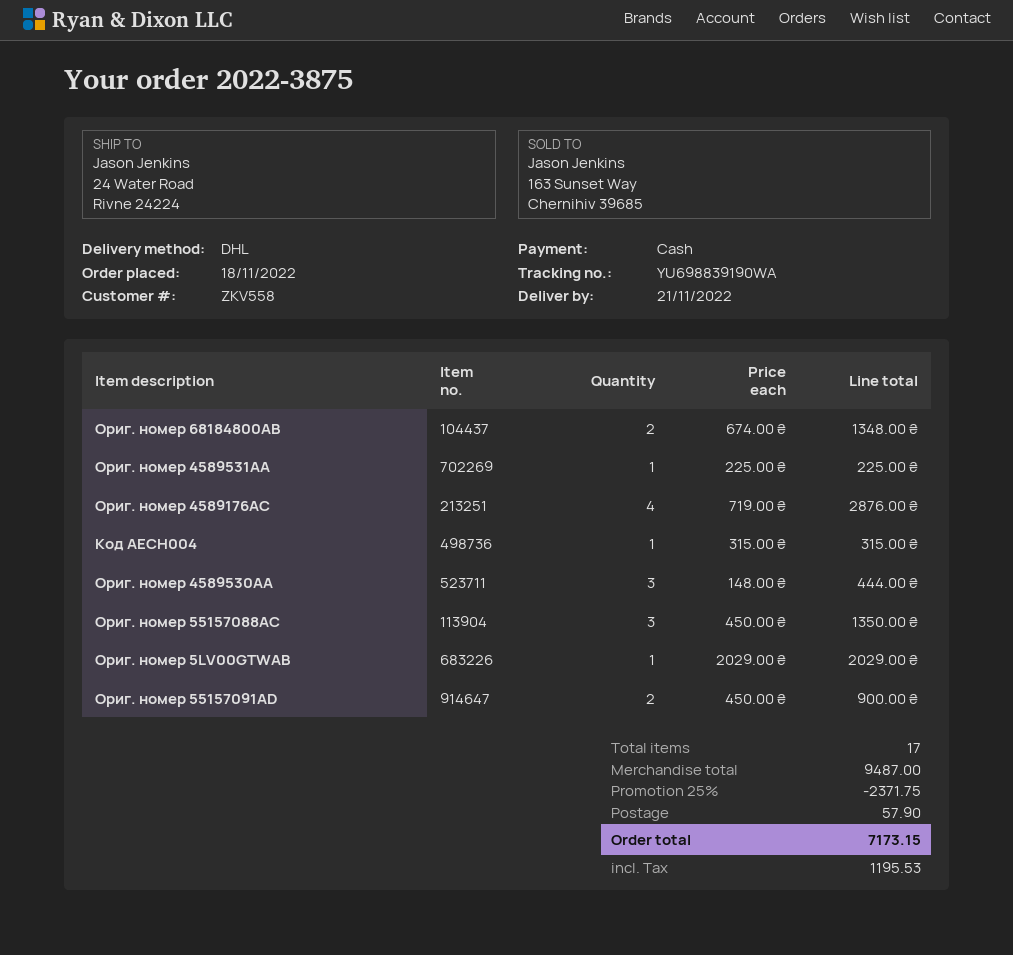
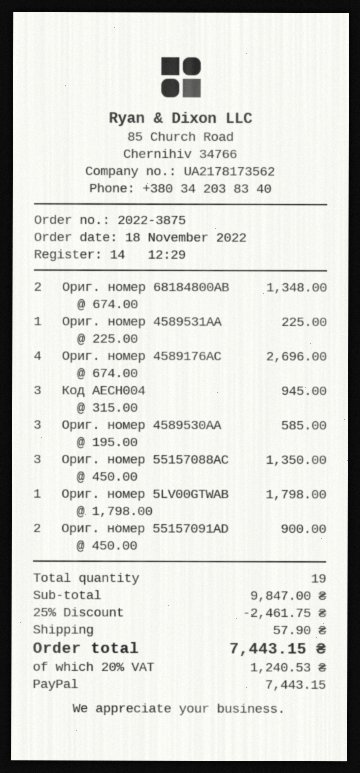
payment method: cash -> PayPal
Ориг. номер 4589176AC: 4 x 719.00 = 2876.00 -> 4 x 674.00 = 2696.00
Код AECH004: 1 x 315.00 = 315.00 -> 3 x 315.00 = 945.00
Ориг. номер 4589530AA: 3 x 148.00 = 444.00 -> 3 x 195.00 = 585.00
Ориг. номер 5LV00GTWAB: 1 x 2029.00 = 2029.00 -> 1 x 1798.00 = 1798.00
total quantity: 17 -> 19
subtotal: 9487.00 -> 9847.00
discount: 25% = 2371.75 -> 25% = 2461.75
tax: 1195.53 -> 1240.53
total: 7173.15 -> 7443.15

